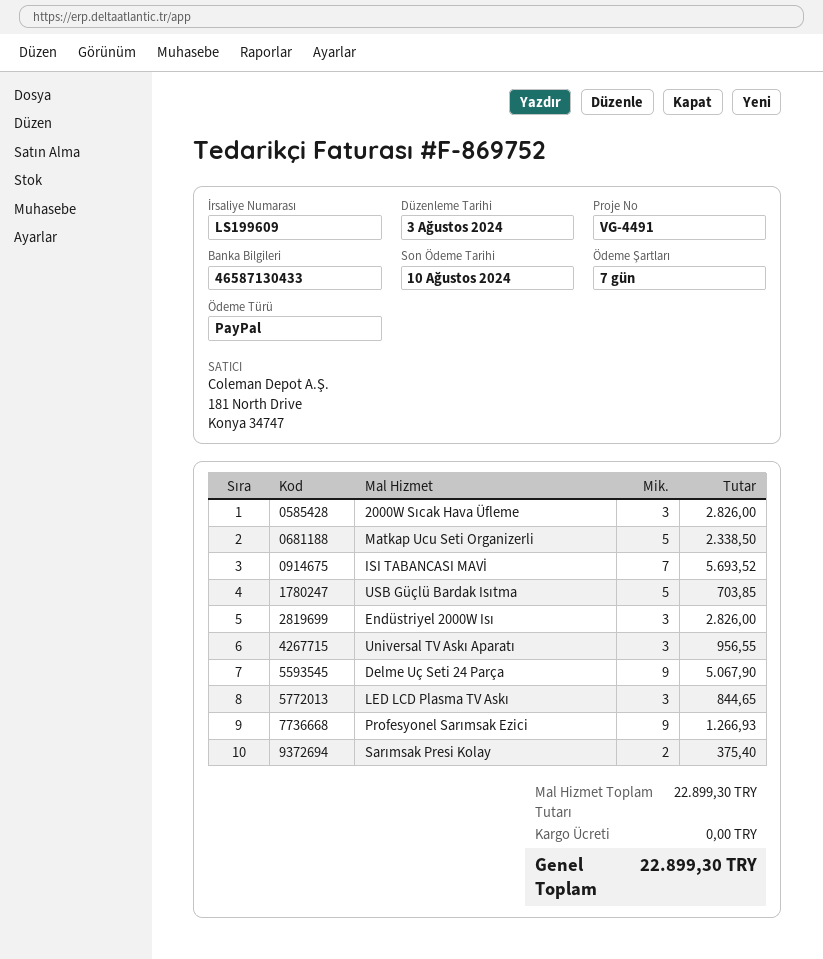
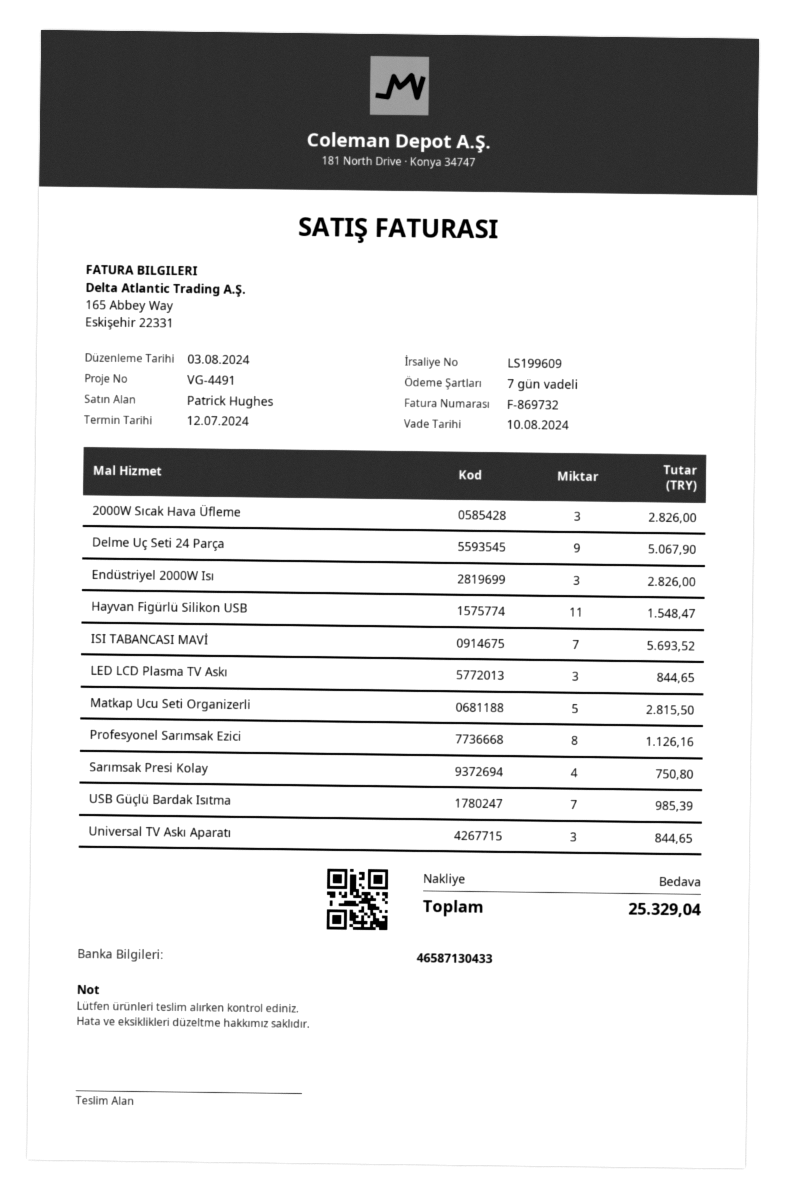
invoice number: F-869752 -> F-869732
Matkap Ucu Seti Organizerli: 5 for 2338.50 -> 5 for 2815.50
USB Güçlü Bardak Isıtma: 5 for 703.85 -> 7 for 985.39
Universal TV Askı Aparatı: 3 for 956.55 -> 3 for 844.65
Profesyonel Sarımsak Ezici: 9 for 1266.93 -> 8 for 1126.16
Sarımsak Presi Kolay: 2 for 375.40 -> 4 for 750.80
Hayvan Figürlü Silikon USB: none -> 11 for 1548.47
total: 22899.30 -> 25329.04

